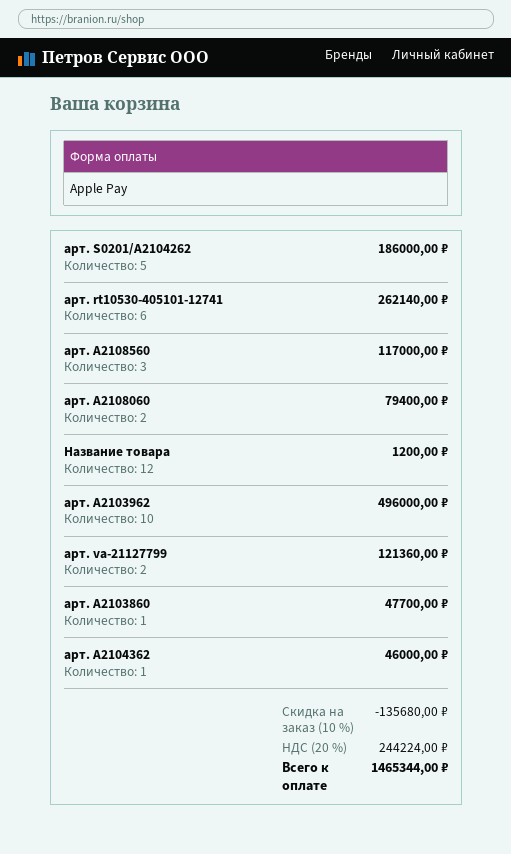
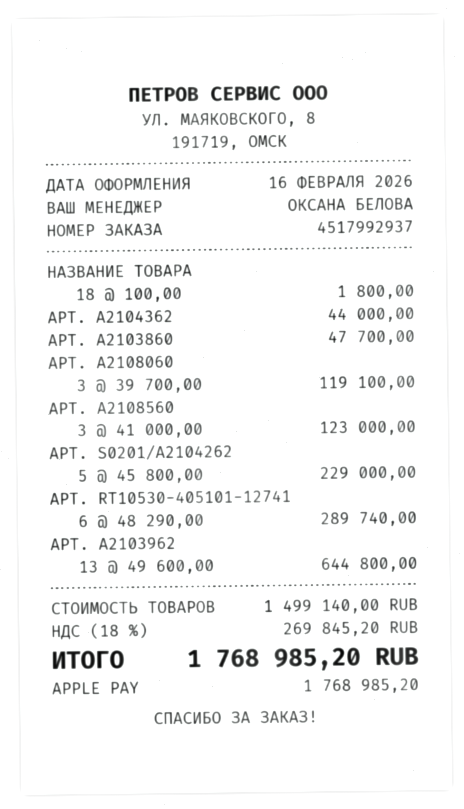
арт. S0201/A2104262: 5 for 186000.00 -> 5 for 229000.00
арт. rt10530-405101-12741: 6 for 262140.00 -> 6 for 289740.00
арт. A2108560: 3 for 117000.00 -> 3 for 123000.00
арт. A2108060: 2 for 79400.00 -> 3 for 119100.00
Название товара: 12 for 1200.00 -> 18 for 1800.00
арт. A2103962: 10 for 496000.00 -> 13 for 644800.00
арт. va-21127799: 2 for 121360.00 -> none
арт. A2104362: 1 for 46000.00 -> 1 for 44000.00
discount: 10% = 135680.00 -> none
tax: 20% = 244224.00 -> 18% = 269845.20
total: 1465344.00 -> 1768985.20

